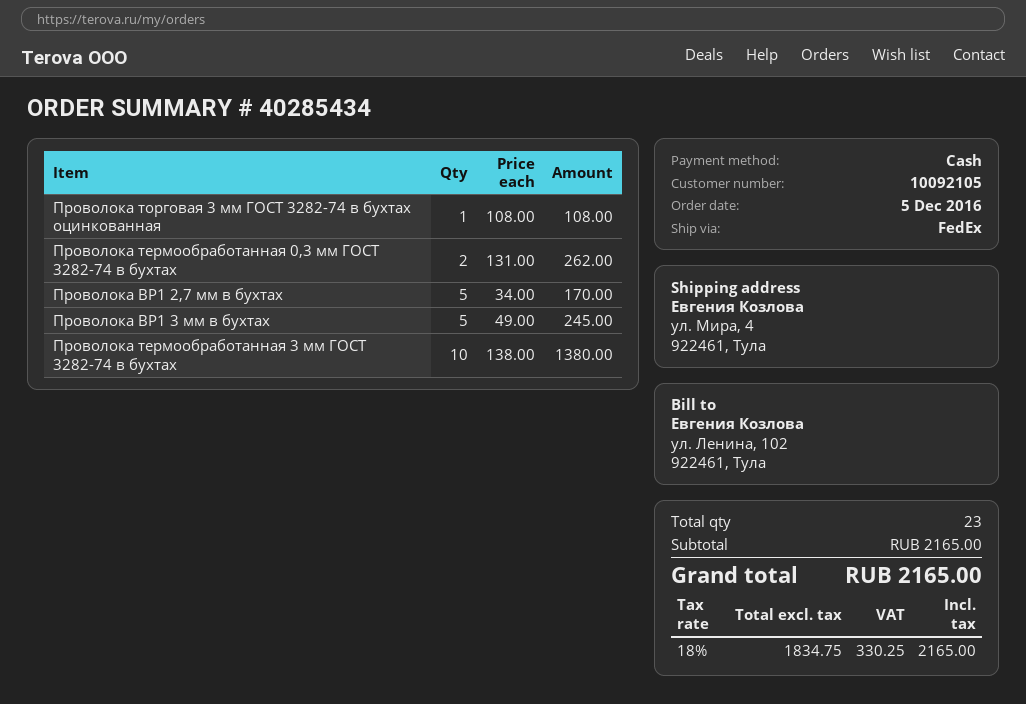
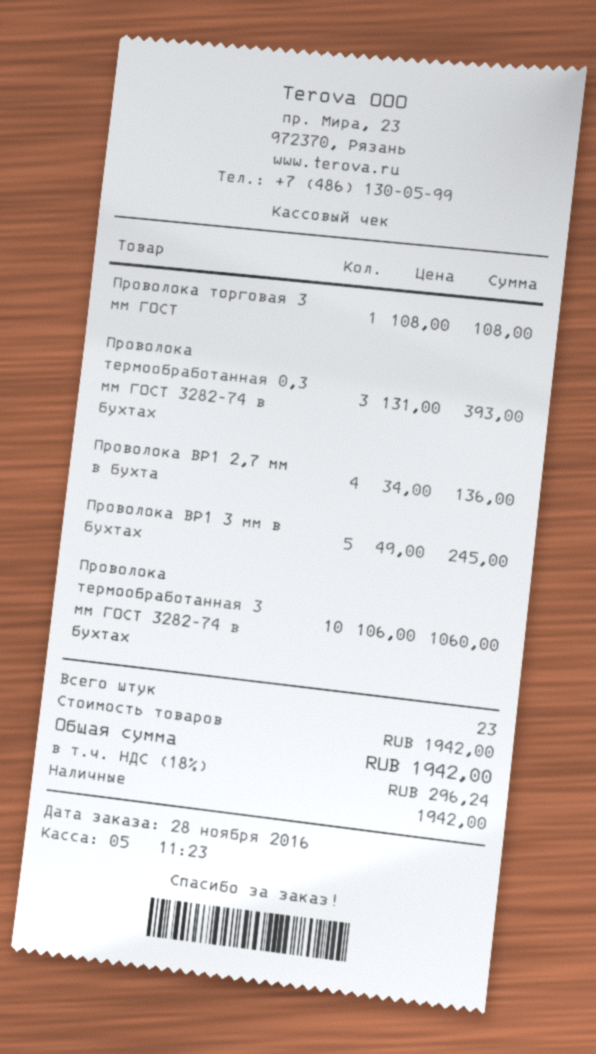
order date: 2016-12-05 -> 2016-11-28
Проволока термообработанная 0,3 мм ГОСТ 3282-74 в бухтах: 2 x 131.00 = 262.00 -> 3 x 131.00 = 393.00
Проволока ВР1 2,7 мм в бухтах: 5 x 34.00 = 170.00 -> 4 x 34.00 = 136.00
Проволока термообработанная 3 мм ГОСТ 3282-74 в бухтах: 10 x 138.00 = 1380.00 -> 10 x 106.00 = 1060.00
subtotal: 2165.00 -> 1942.00
tax: 18% = 330.25 -> 18% = 296.24
total: 2165.00 -> 1942.00

